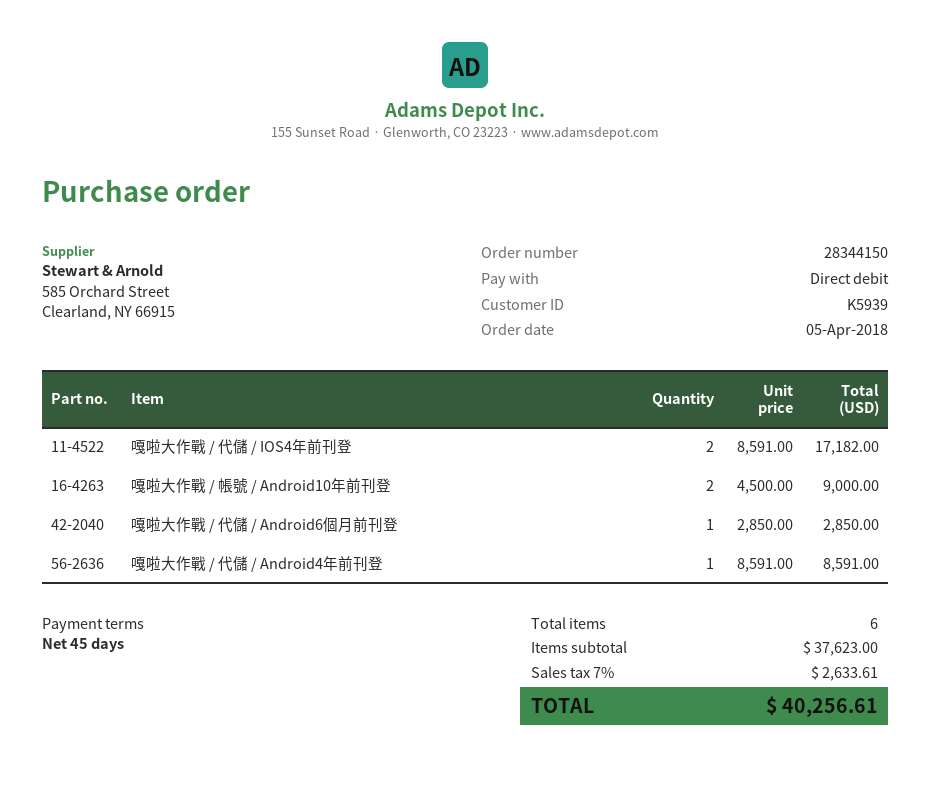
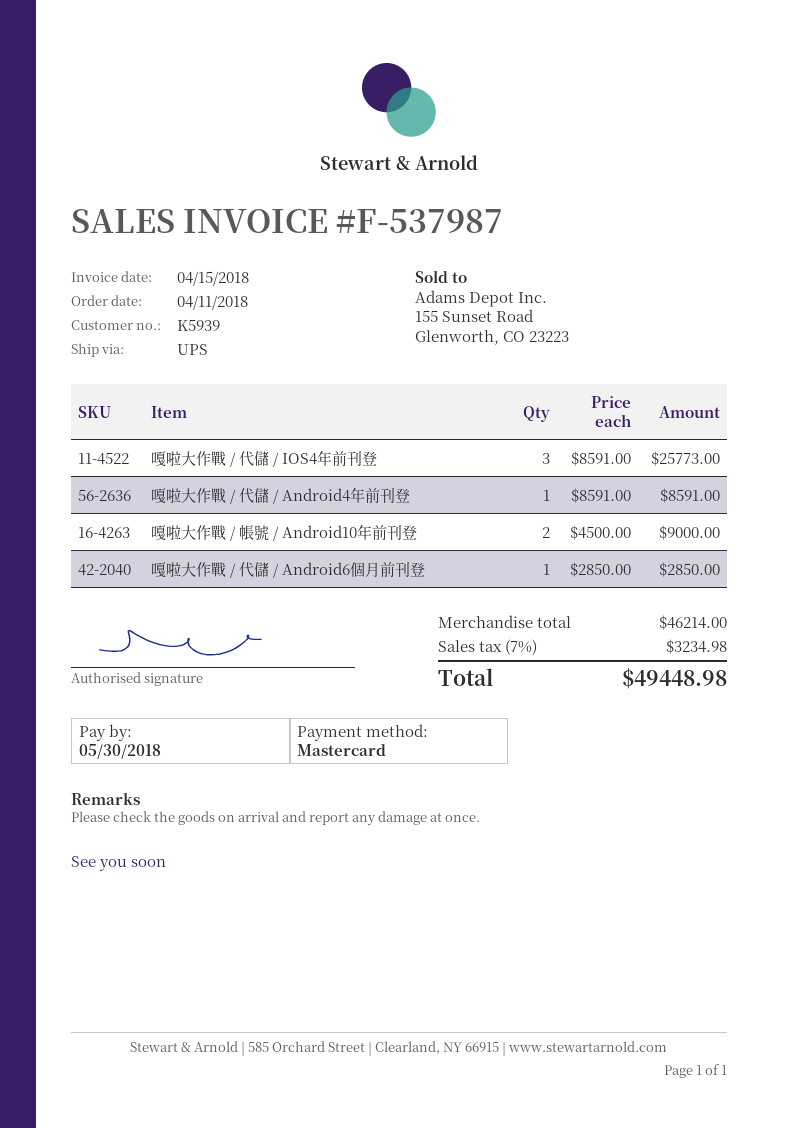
order date: 2018-04-05 -> 2018-04-11
payment method: direct debit -> Mastercard
嘎啦大作戰 / 代儲 / IOS4年前刊登: 2 x 8591.00 = 17182.00 -> 3 x 8591.00 = 25773.00
subtotal: 37623.00 -> 46214.00
tax: 7% = 2633.61 -> 7% = 3234.98
total: 40256.61 -> 49448.98

